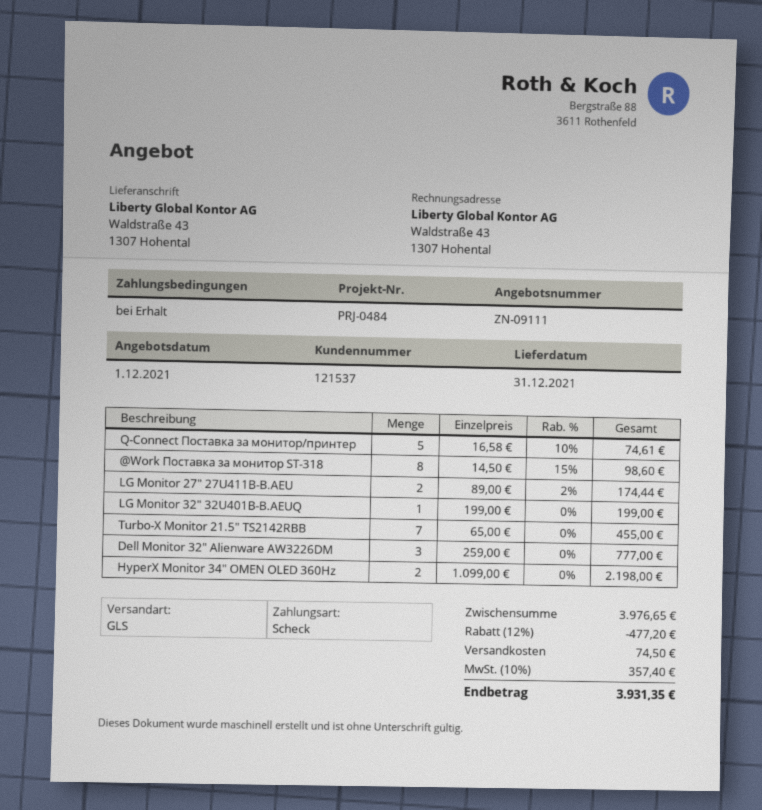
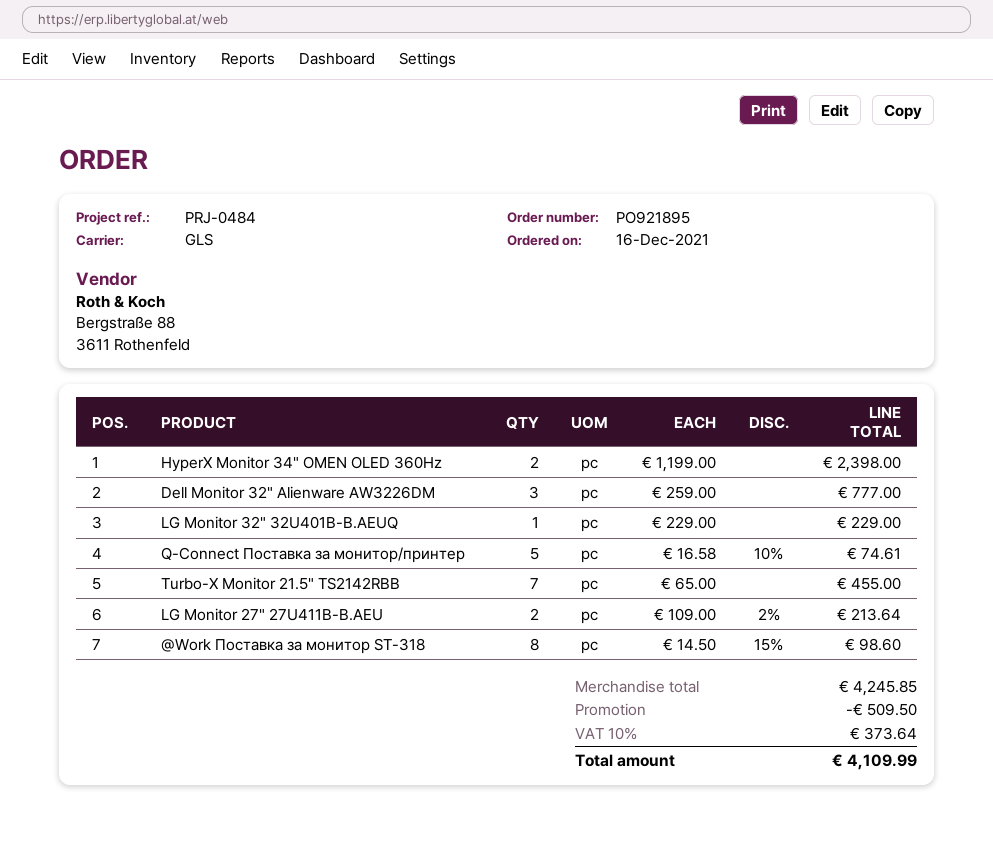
LG Monitor 27" 27U411B-B.AEU: 2 x 89.00 - 2% = 174.44 -> 2 x 109.00 - 2% = 213.64
LG Monitor 32" 32U401B-B.AEUQ: 1 x 199.00 = 199.00 -> 1 x 229.00 = 229.00
HyperX Monitor 34" OMEN OLED 360Hz: 2 x 1099.00 = 2198.00 -> 2 x 1199.00 = 2398.00
subtotal: 3976.65 -> 4245.85
discount: 477.20 -> 509.50
shipping: 74.50 -> none
tax: 10% = 357.40 -> 10% = 373.64
total: 3931.35 -> 4109.99

